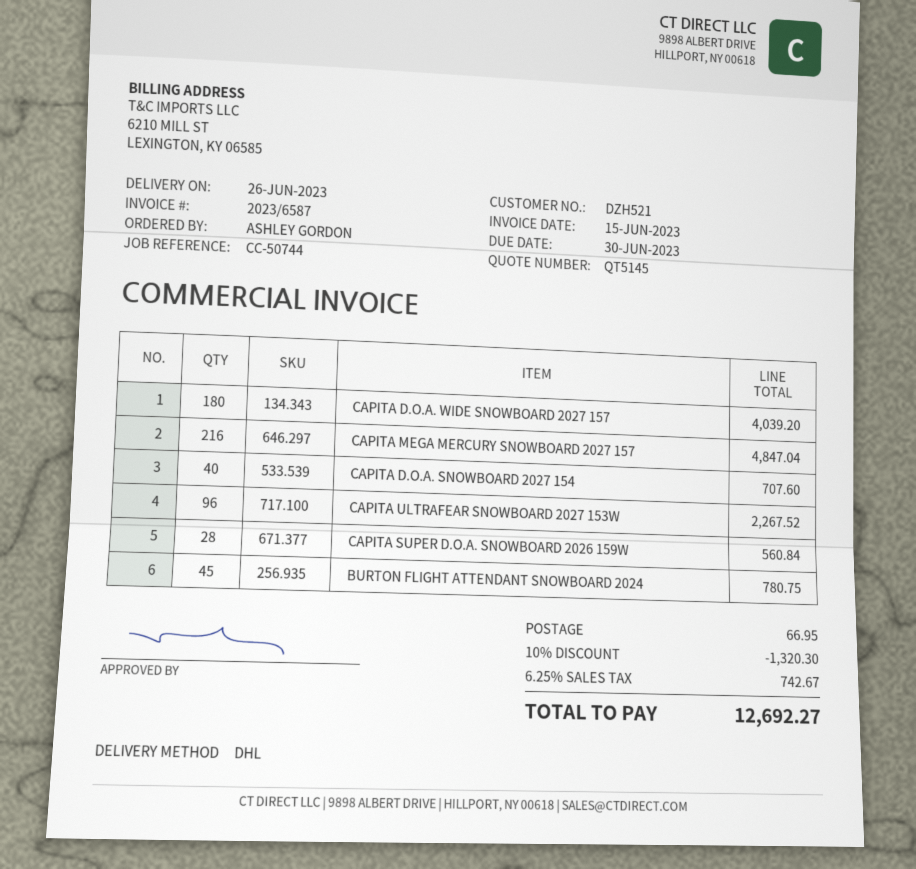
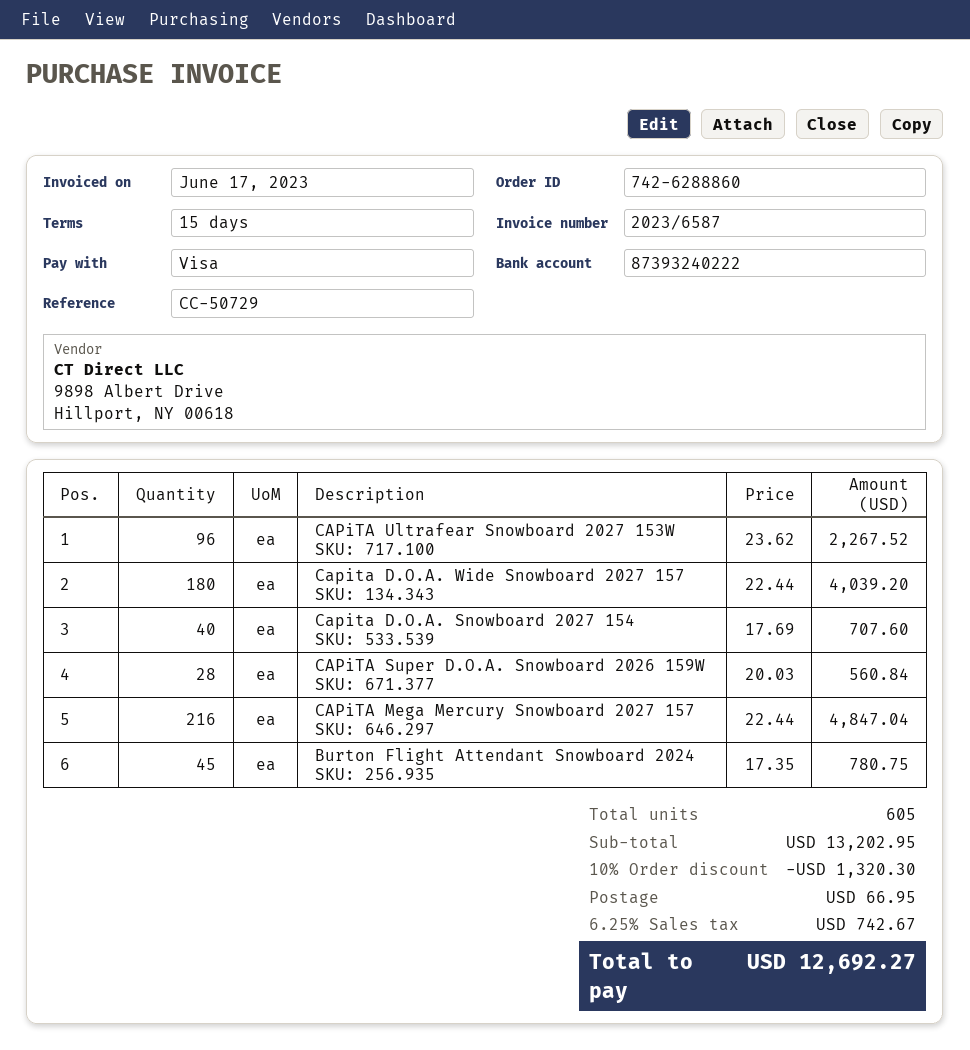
invoice date: 2023-06-15 -> 2023-06-17
reference: CC-50744 -> CC-50729

